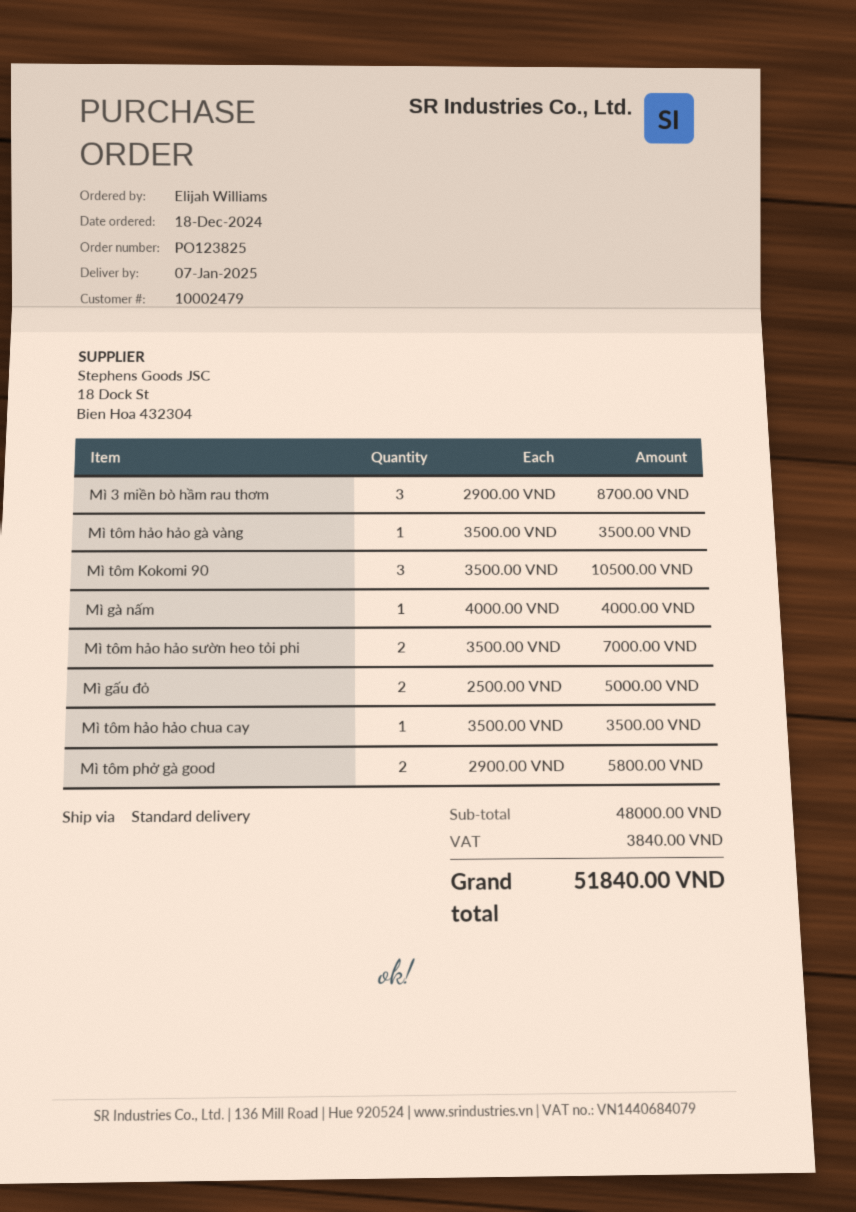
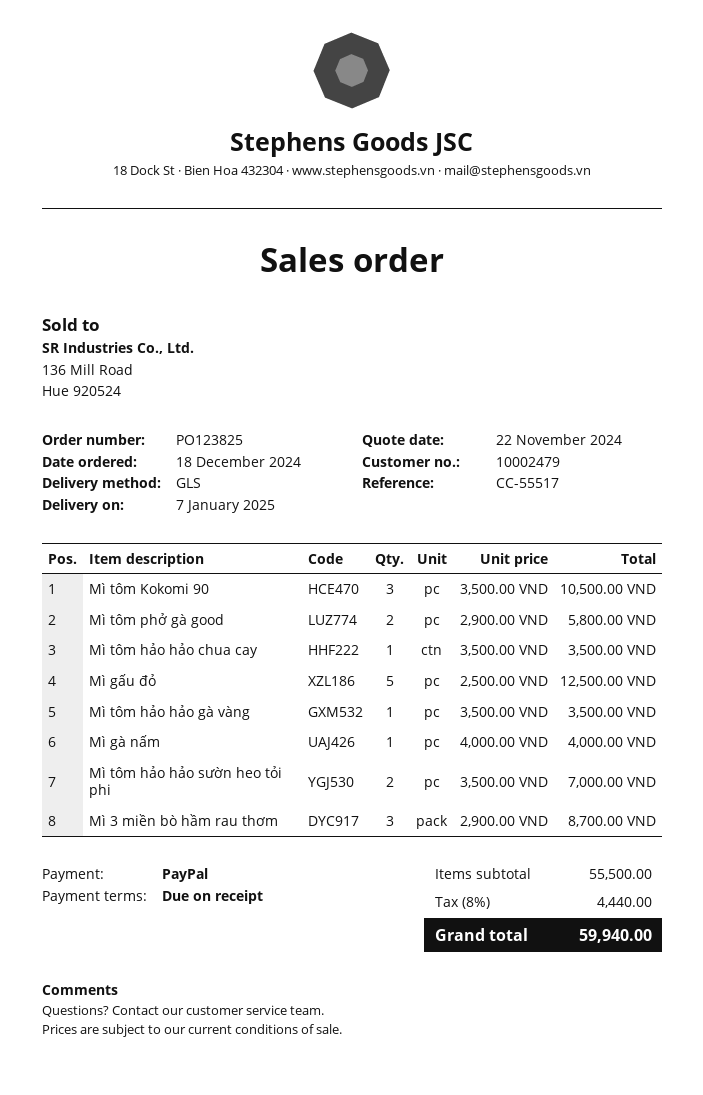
shipping method: standard -> GLS
Mì gấu đỏ: 2 x 2500.00 = 5000.00 -> 5 x 2500.00 = 12500.00
subtotal: 48000.00 -> 55500.00
tax: 3840.00 -> 4440.00
total: 51840.00 -> 59940.00

